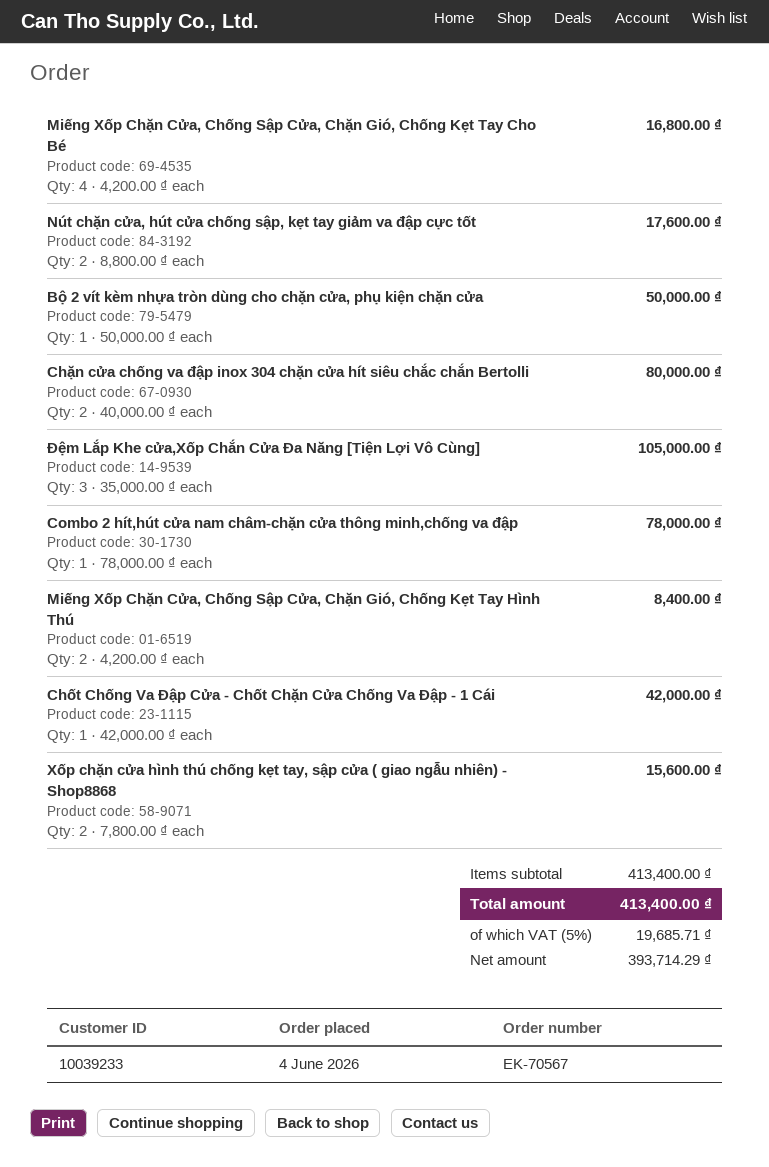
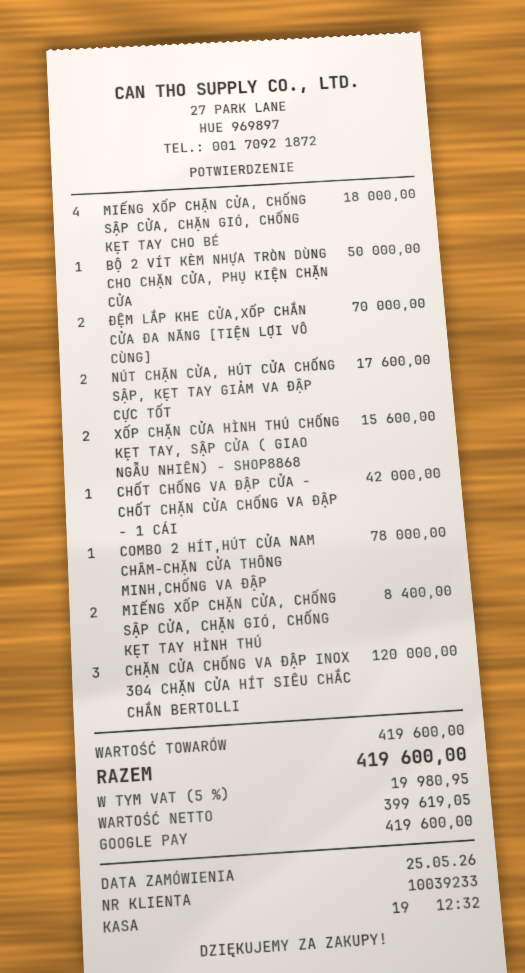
order date: 2026-06-04 -> 2026-05-25
Miếng Xốp Chặn Cửa, Chống Sập Cửa, Chặn Gió, Chống Kẹt Tay Cho Bé: 4 for 16800.00 -> 4 for 18000.00
Chặn cửa chống va đập inox 304 chặn cửa hít siêu chắc chắn Bertolli: 2 for 80000.00 -> 3 for 120000.00
Đệm Lắp Khe cửa,Xốp Chắn Cửa Đa Năng [Tiện Lợi Vô Cùng]: 3 for 105000.00 -> 2 for 70000.00
subtotal: 413400.00 -> 419600.00
net: 393714.29 -> 399619.05
tax: 5% = 19685.71 -> 5% = 19980.95
total: 413400.00 -> 419600.00

